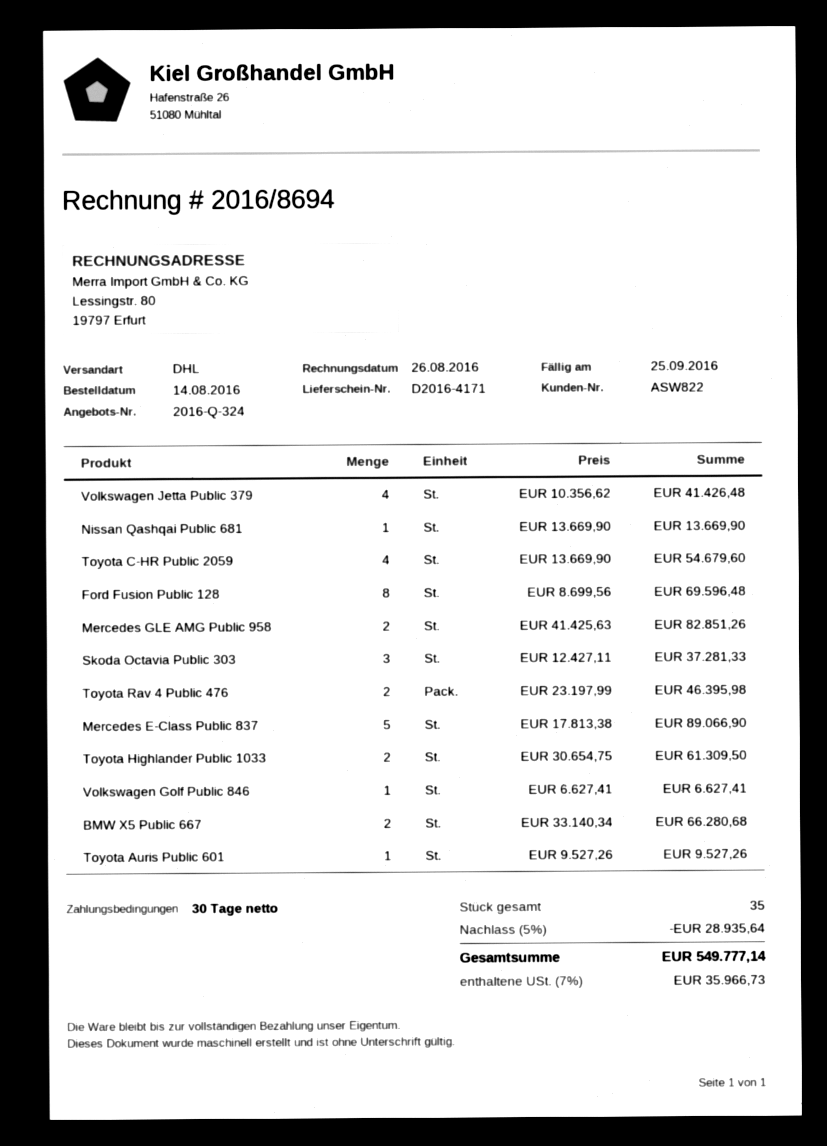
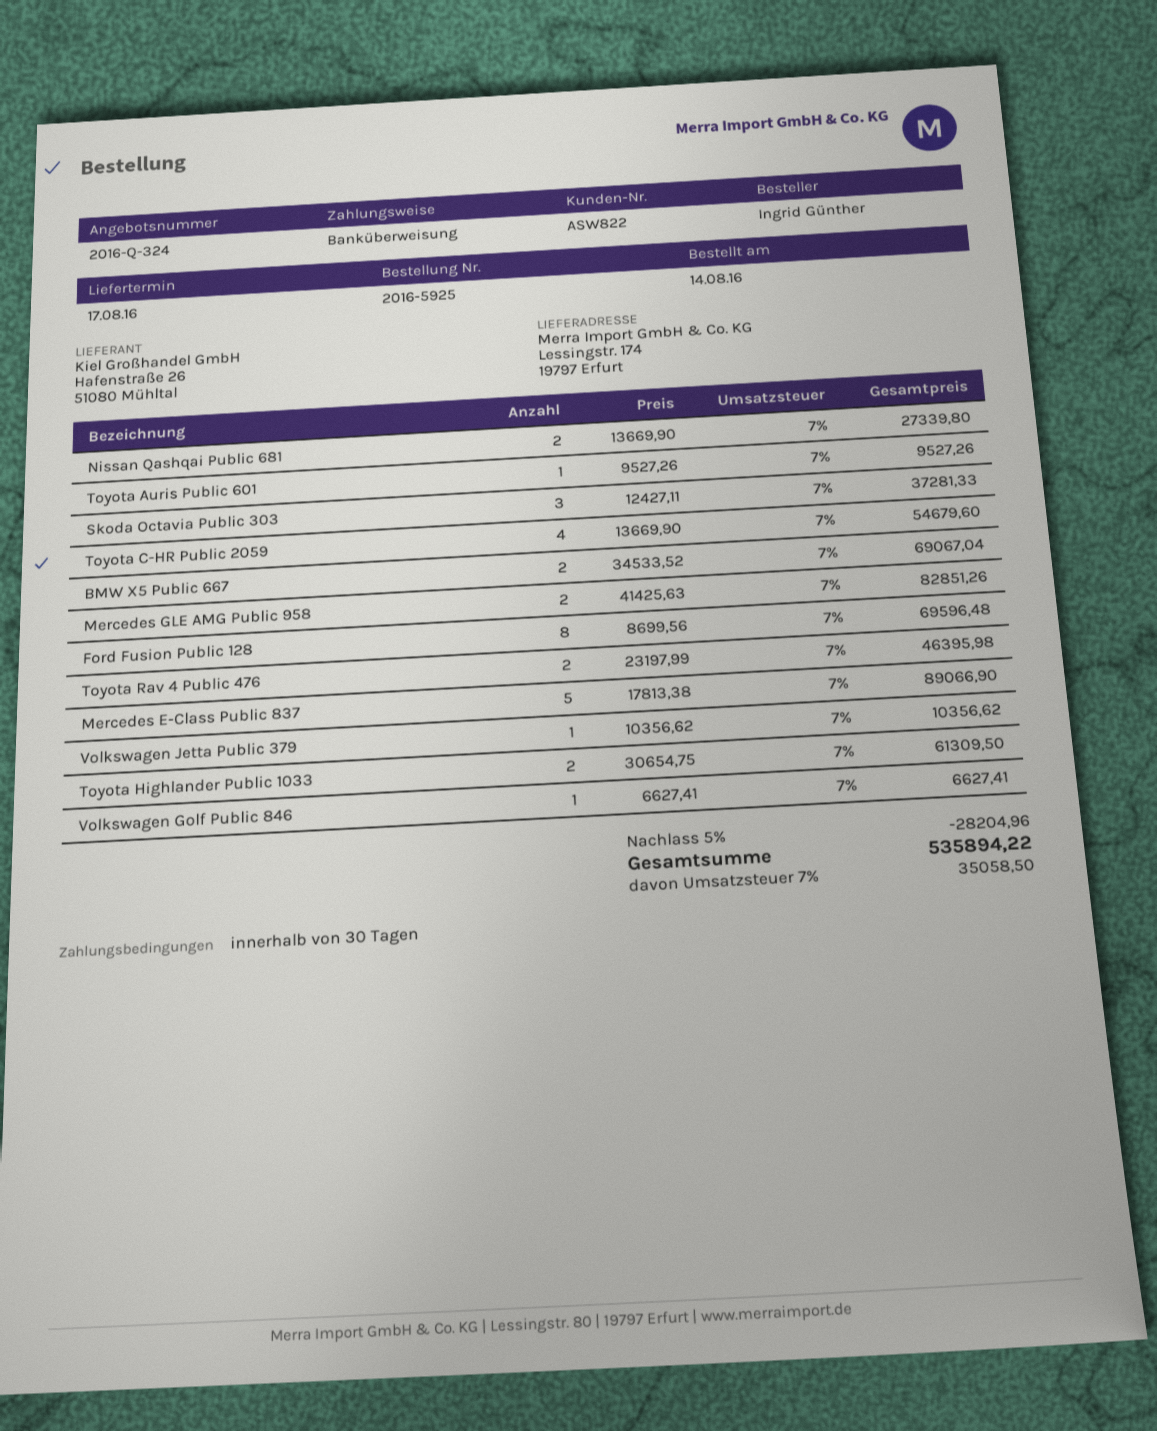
Volkswagen Jetta Public 379: 4 x 10356.62 = 41426.48 -> 1 x 10356.62 = 10356.62
Nissan Qashqai Public 681: 1 x 13669.90 = 13669.90 -> 2 x 13669.90 = 27339.80
BMW X5 Public 667: 2 x 33140.34 = 66280.68 -> 2 x 34533.52 = 69067.04
discount: 5% = 28935.64 -> 5% = 28204.96
tax: 7% = 35966.73 -> 7% = 35058.50
total: 549777.14 -> 535894.22

